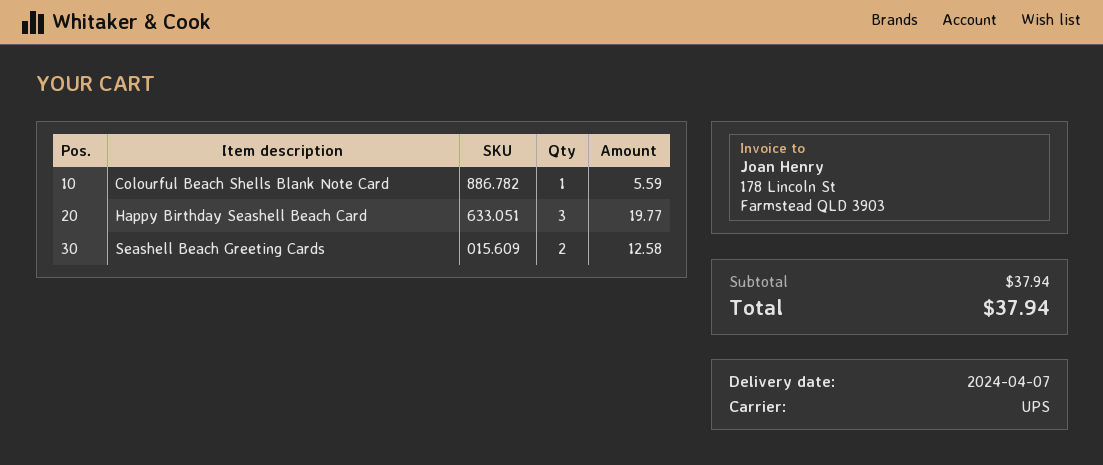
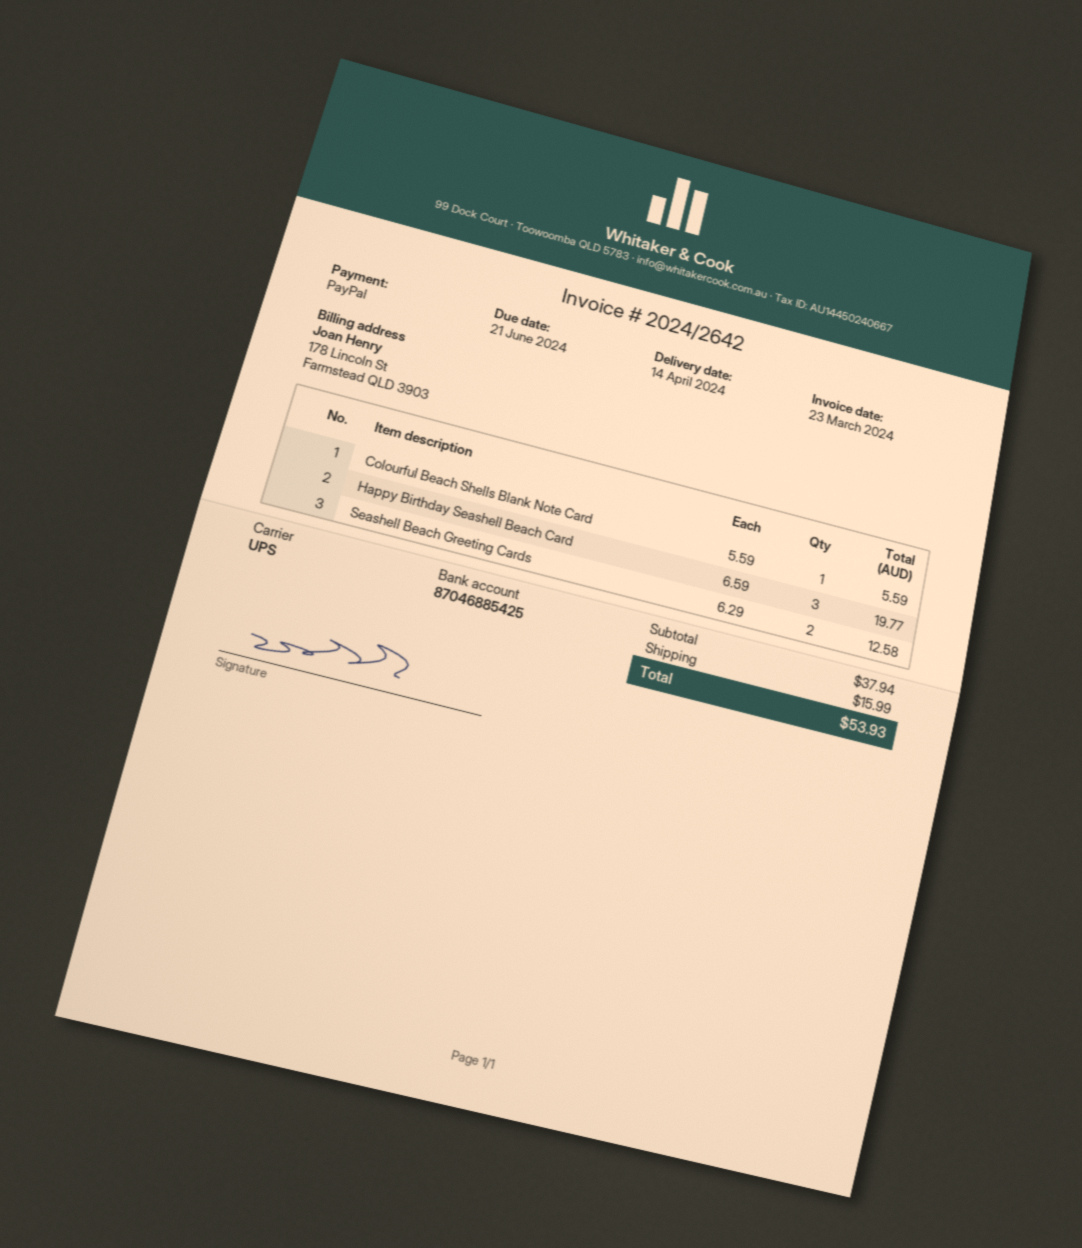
delivery date: 2024-04-07 -> 2024-04-14
shipping: none -> 15.99
total: 37.94 -> 53.93

